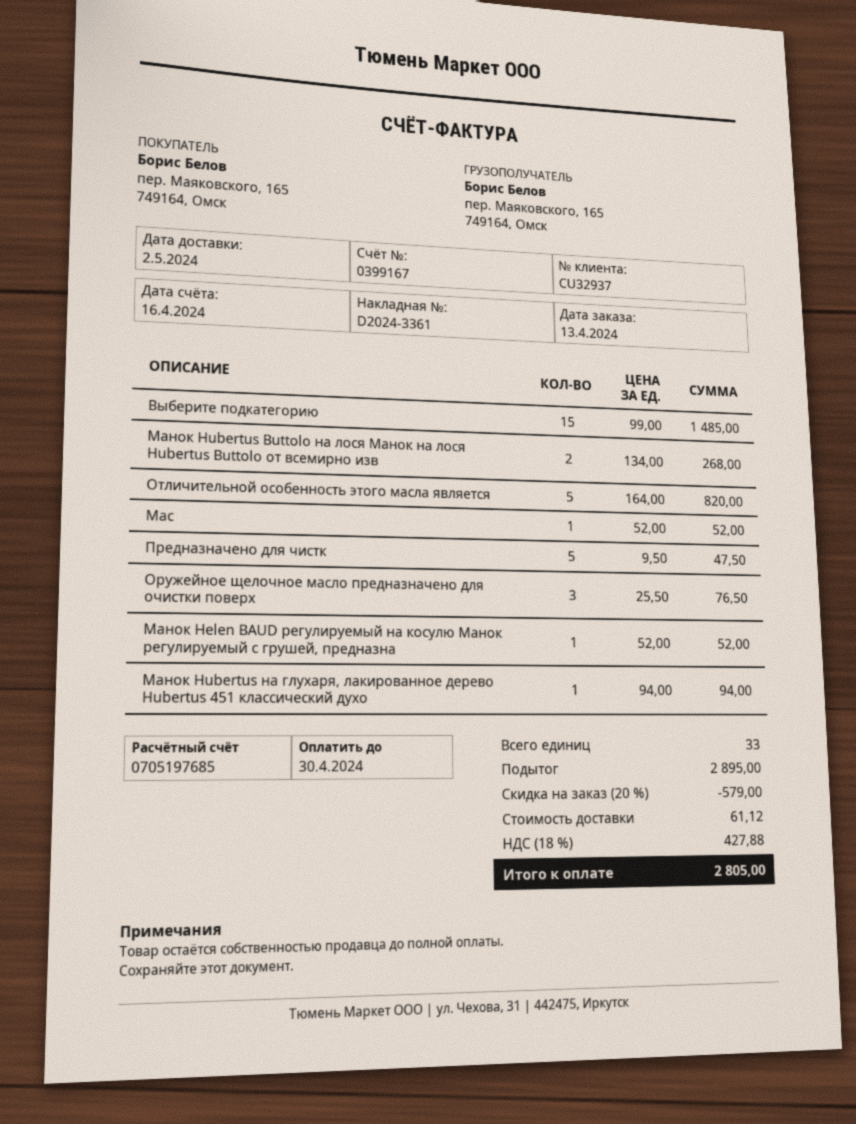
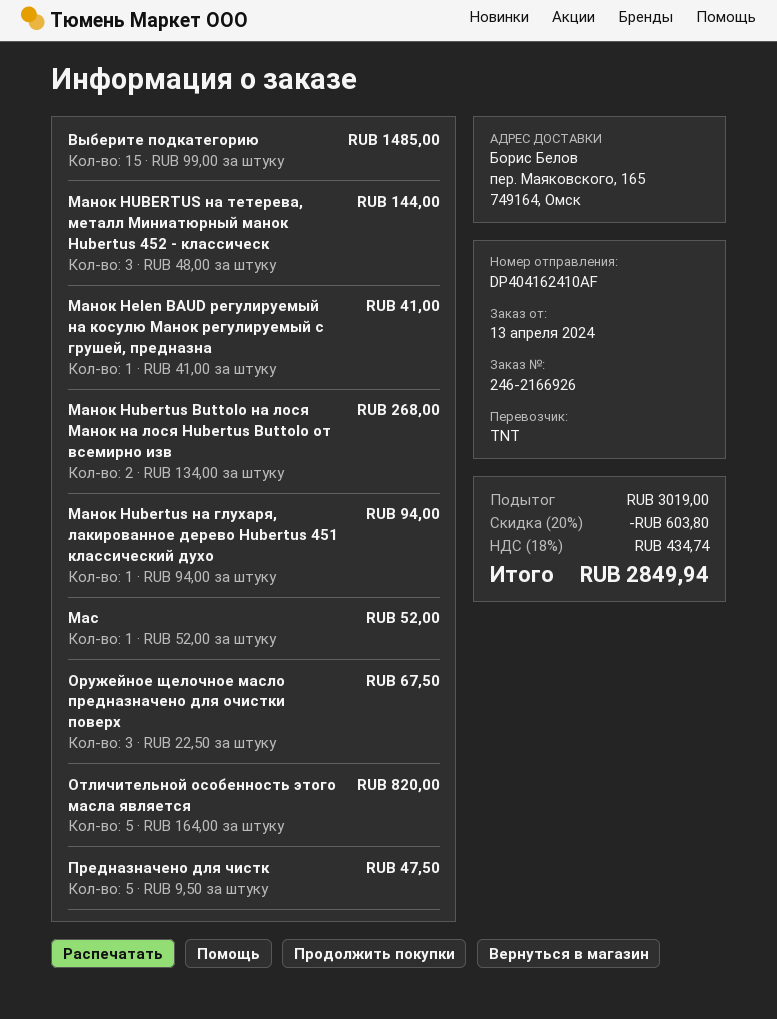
Оружейное щелочное масло предназначено для очистки поверх: 3 x 25.50 = 76.50 -> 3 x 22.50 = 67.50
Манок Helen BAUD регулируемый на косулю Манок регулируемый с грушей, предназна: 1 x 52.00 = 52.00 -> 1 x 41.00 = 41.00
Манок HUBERTUS на тетерева, металл Миниатюрный манок Hubertus 452 - классическ: none -> 3 x 48.00 = 144.00
subtotal: 2895.00 -> 3019.00
discount: 20% = 579.00 -> 20% = 603.80
shipping: 61.12 -> none
tax: 18% = 427.88 -> 18% = 434.74
total: 2805.00 -> 2849.94

